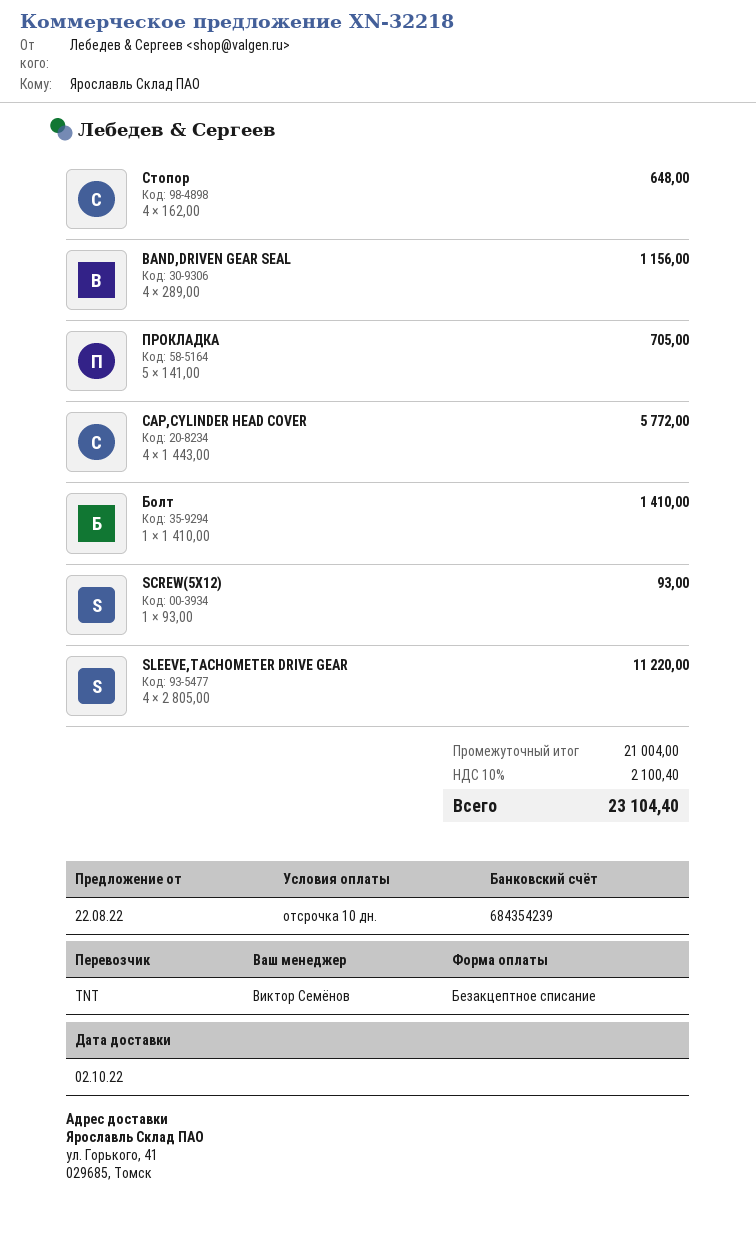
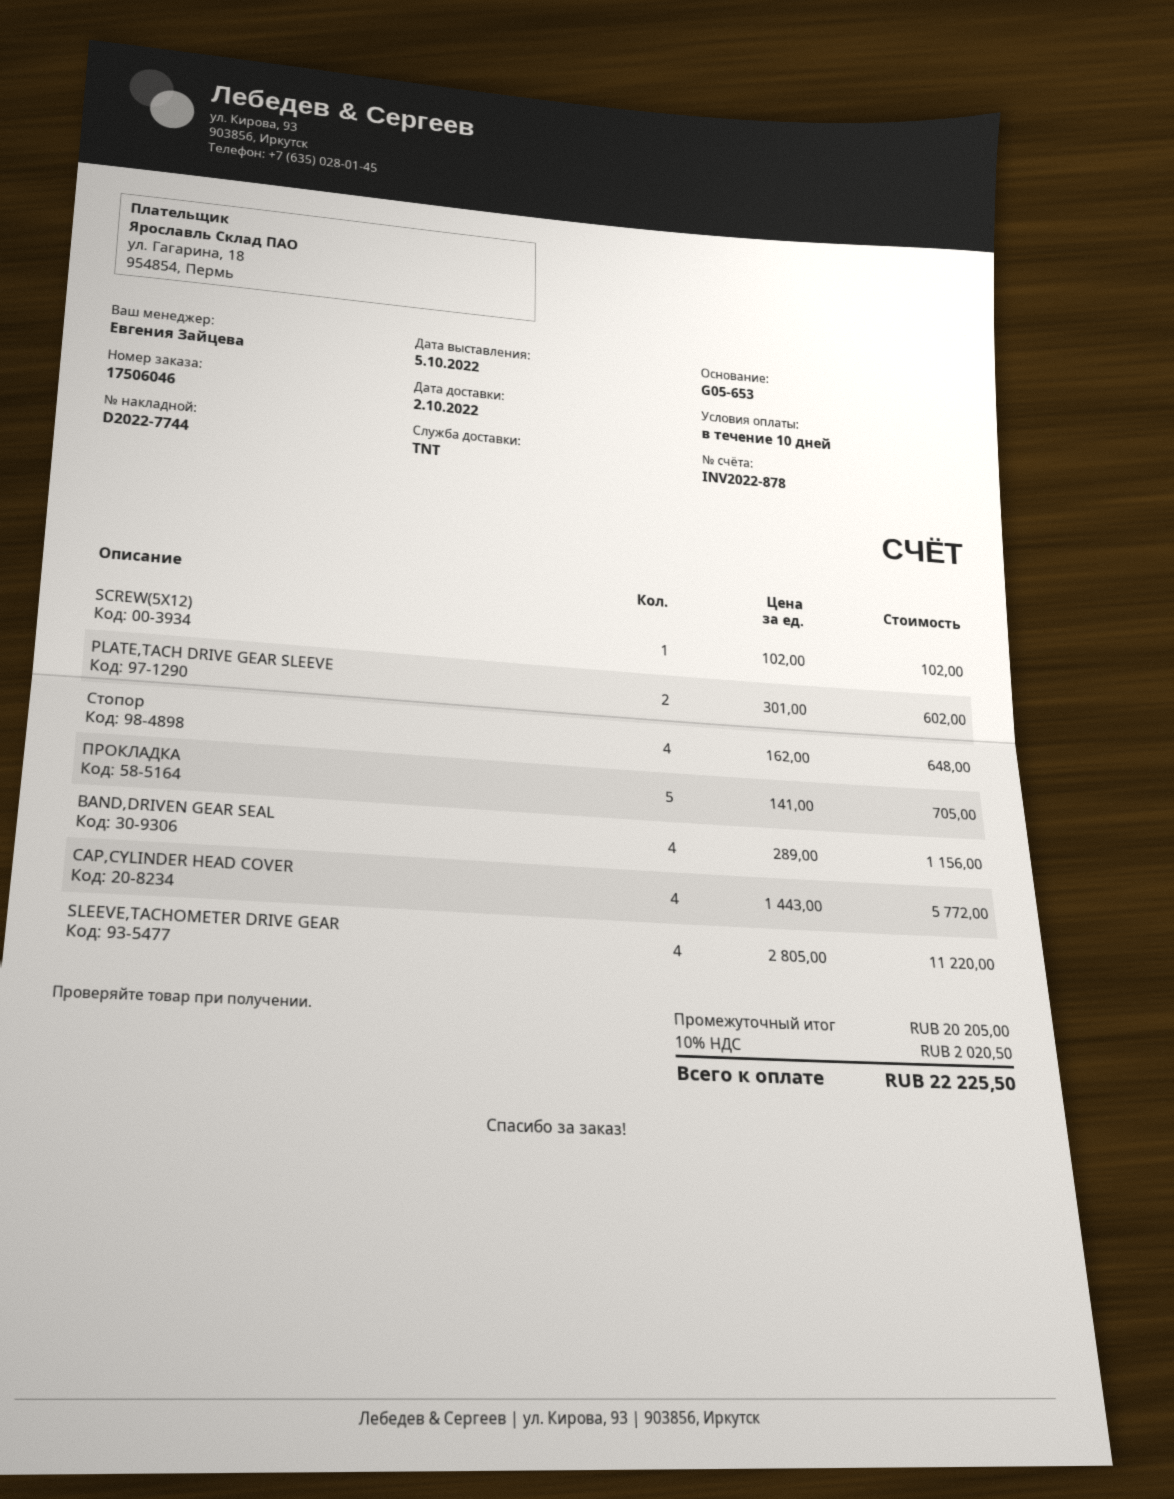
sales rep: Виктор Семёнов -> Евгения Зайцева
Болт: 1 x 1410.00 = 1410.00 -> none
SCREW(5X12): 1 x 93.00 = 93.00 -> 1 x 102.00 = 102.00
PLATE,TACH DRIVE GEAR SLEEVE: none -> 2 x 301.00 = 602.00
subtotal: 21004.00 -> 20205.00
tax: 10% = 2100.40 -> 10% = 2020.50
total: 23104.40 -> 22225.50

